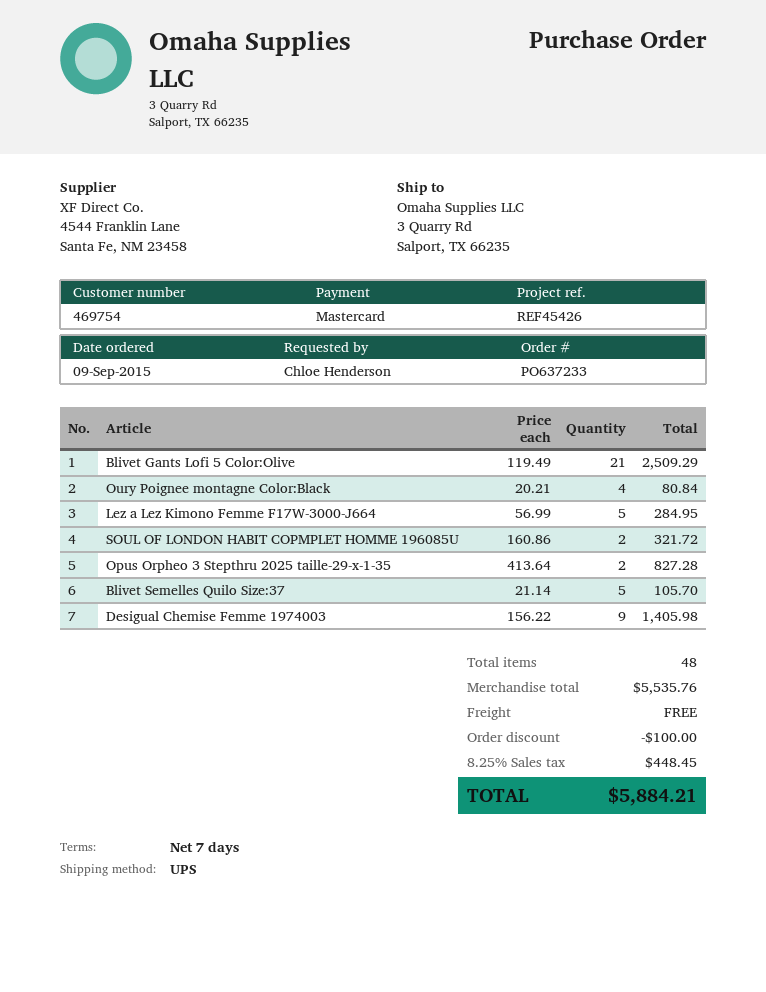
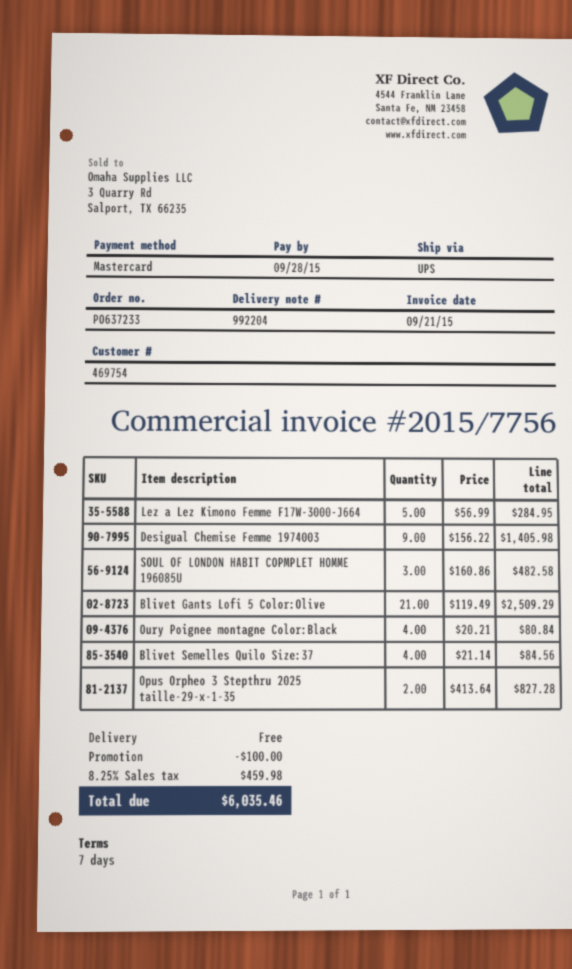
SOUL OF LONDON HABIT COPMPLET HOMME 196085U: 2 x 160.86 = 321.72 -> 3 x 160.86 = 482.58
Blivet Semelles Quilo Size:37: 5 x 21.14 = 105.70 -> 4 x 21.14 = 84.56
tax: 8.25% = 448.45 -> 8.25% = 459.98
total: 5884.21 -> 6035.46

